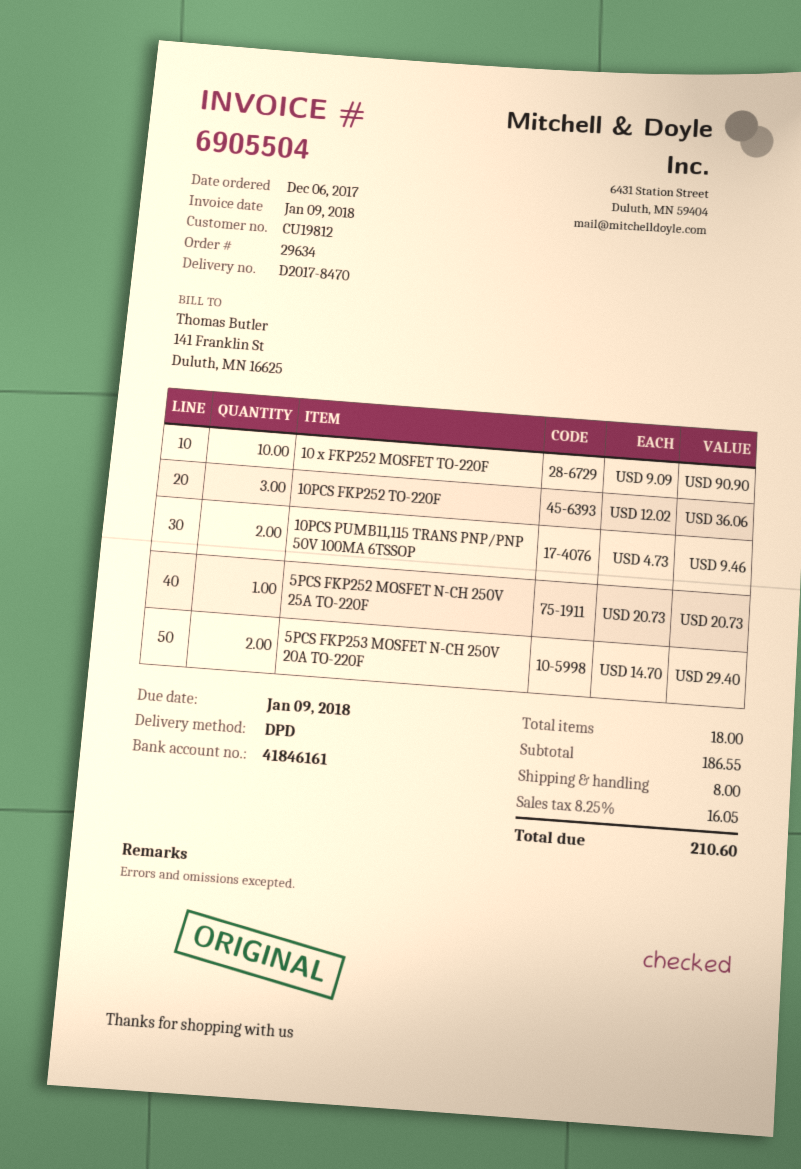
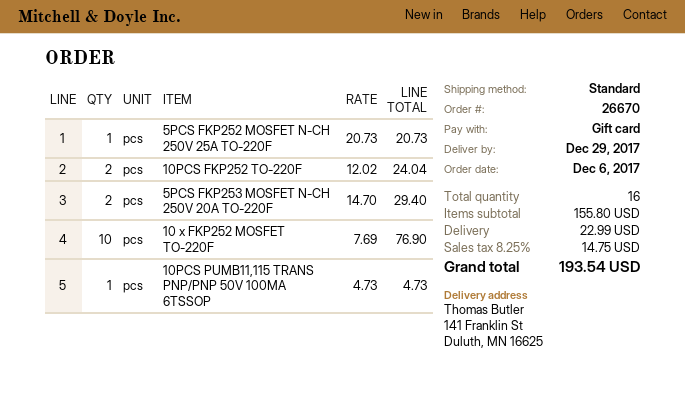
order number: 29634 -> 26670
shipping method: DPD -> standard
10 x FKP252 MOSFET TO-220F: 10 x 9.09 = 90.90 -> 10 x 7.69 = 76.90
10PCS FKP252 TO-220F: 3 x 12.02 = 36.06 -> 2 x 12.02 = 24.04
10PCS PUMB11,115 TRANS PNP/PNP 50V 100MA 6TSSOP: 2 x 4.73 = 9.46 -> 1 x 4.73 = 4.73
total quantity: 18 -> 16
subtotal: 186.55 -> 155.80
shipping: 8.00 -> 22.99
tax: 8.25% = 16.05 -> 8.25% = 14.75
total: 210.60 -> 193.54

